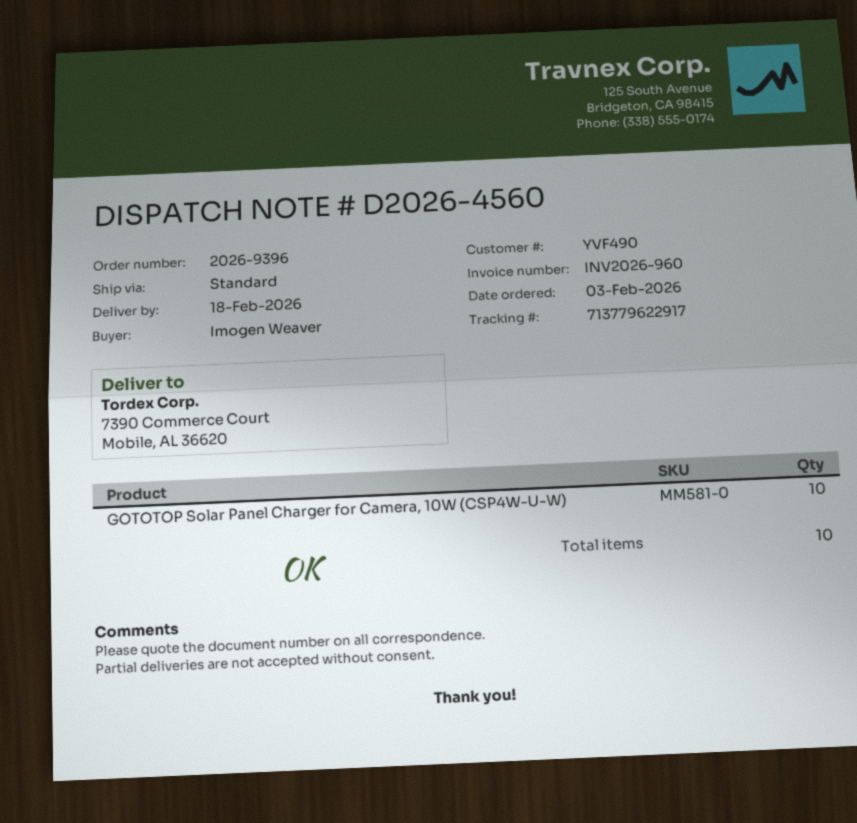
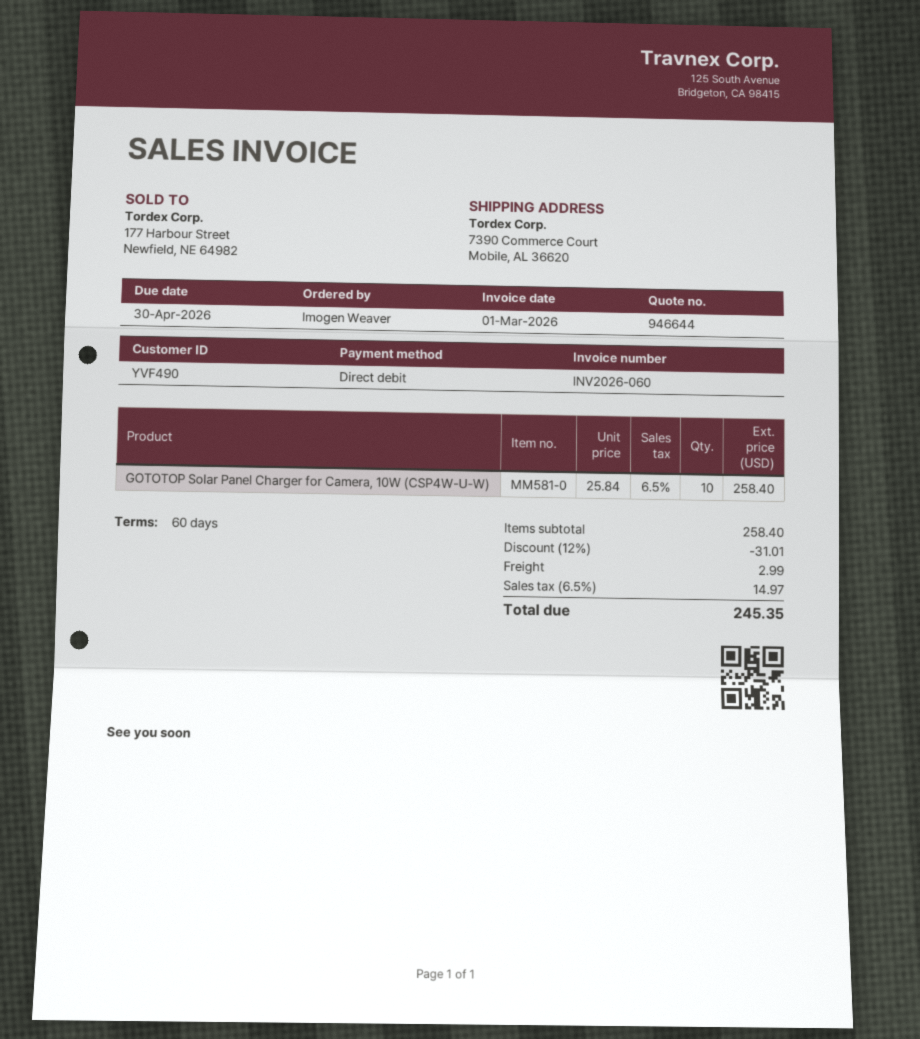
invoice number: INV2026-960 -> INV2026-060

